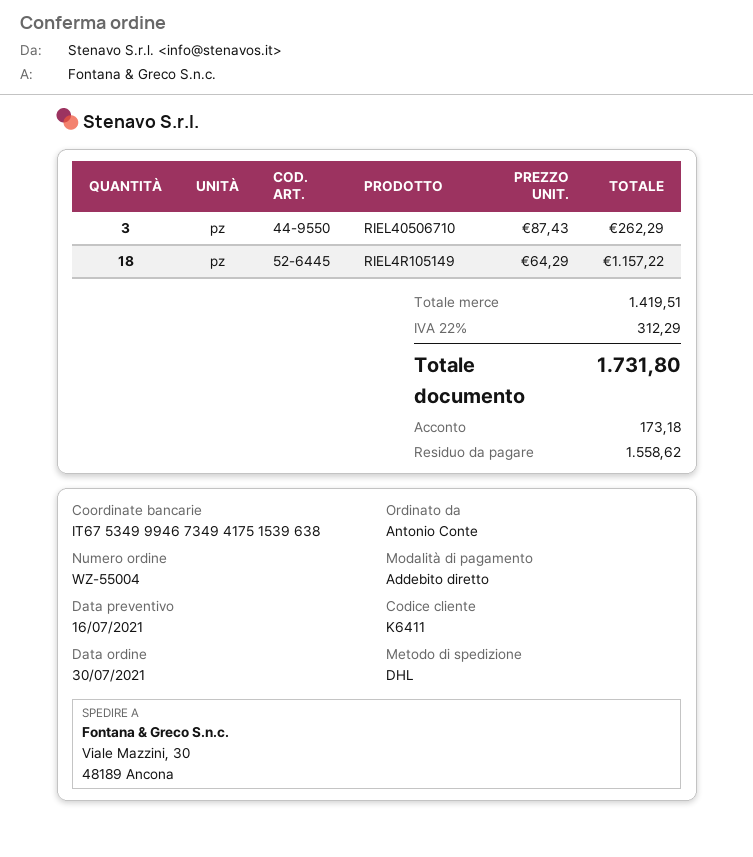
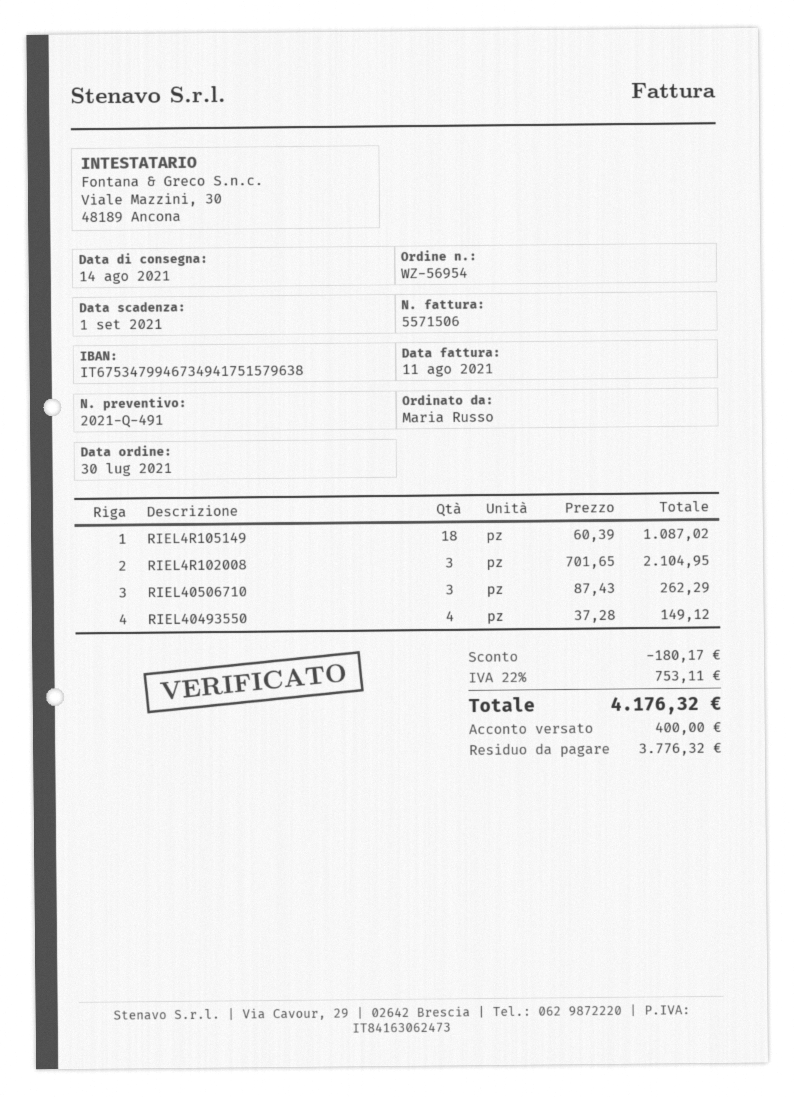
order number: WZ-55004 -> WZ-56954
ordered by: Antonio Conte -> Maria Russo
bank account: IT6753499946734941751539638 -> IT6753479946734941751579638
RIEL4R105149: 18 x 64.29 = 1157.22 -> 18 x 60.39 = 1087.02
RIEL4R102008: none -> 3 x 701.65 = 2104.95
RIEL40493550: none -> 4 x 37.28 = 149.12
discount: none -> 180.17
tax: 22% = 312.29 -> 22% = 753.11
total: 1731.80 -> 4176.32
deposit: 173.18 -> 400.00
balance: 1558.62 -> 3776.32

